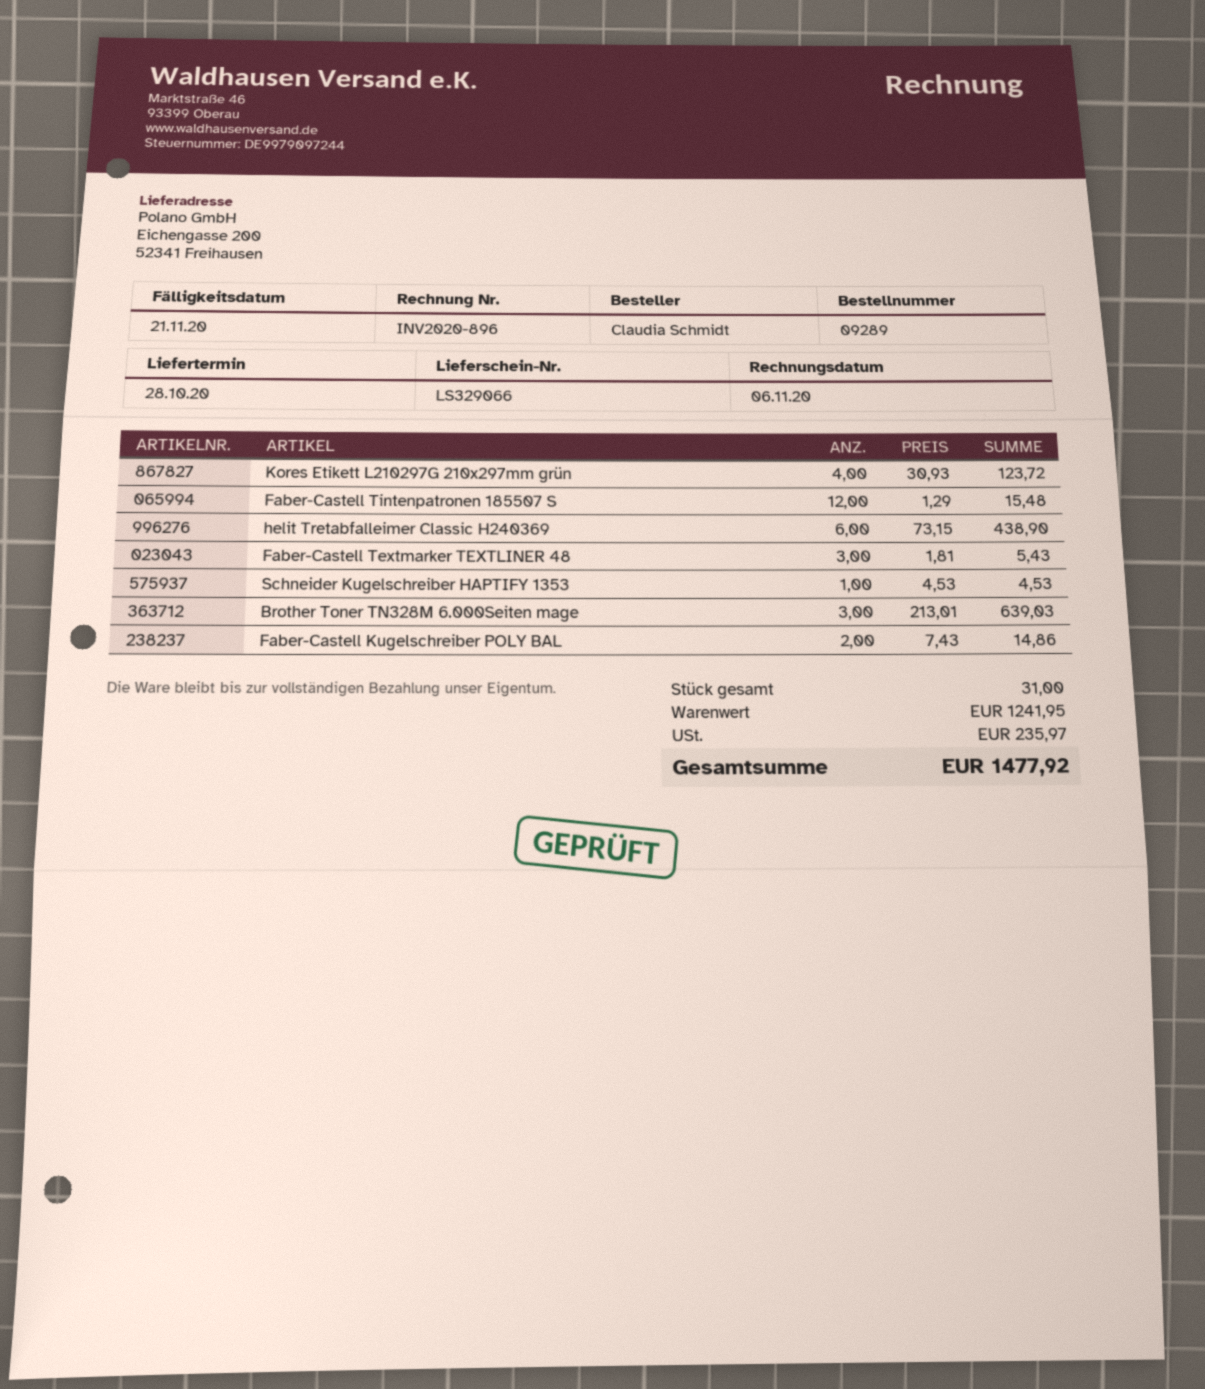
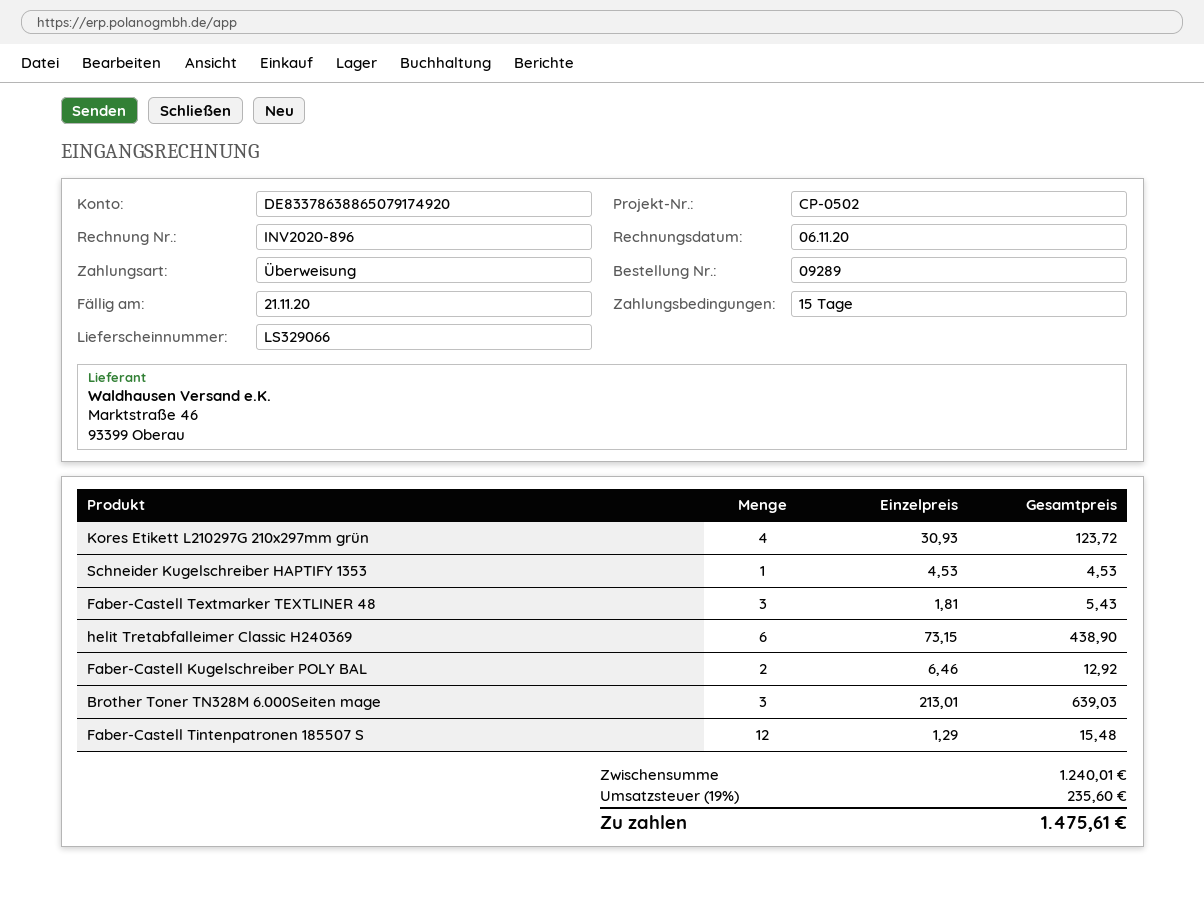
Faber-Castell Kugelschreiber POLY BAL: 2 x 7.43 = 14.86 -> 2 x 6.46 = 12.92
subtotal: 1241.95 -> 1240.01
tax: 235.97 -> 235.60
total: 1477.92 -> 1475.61

